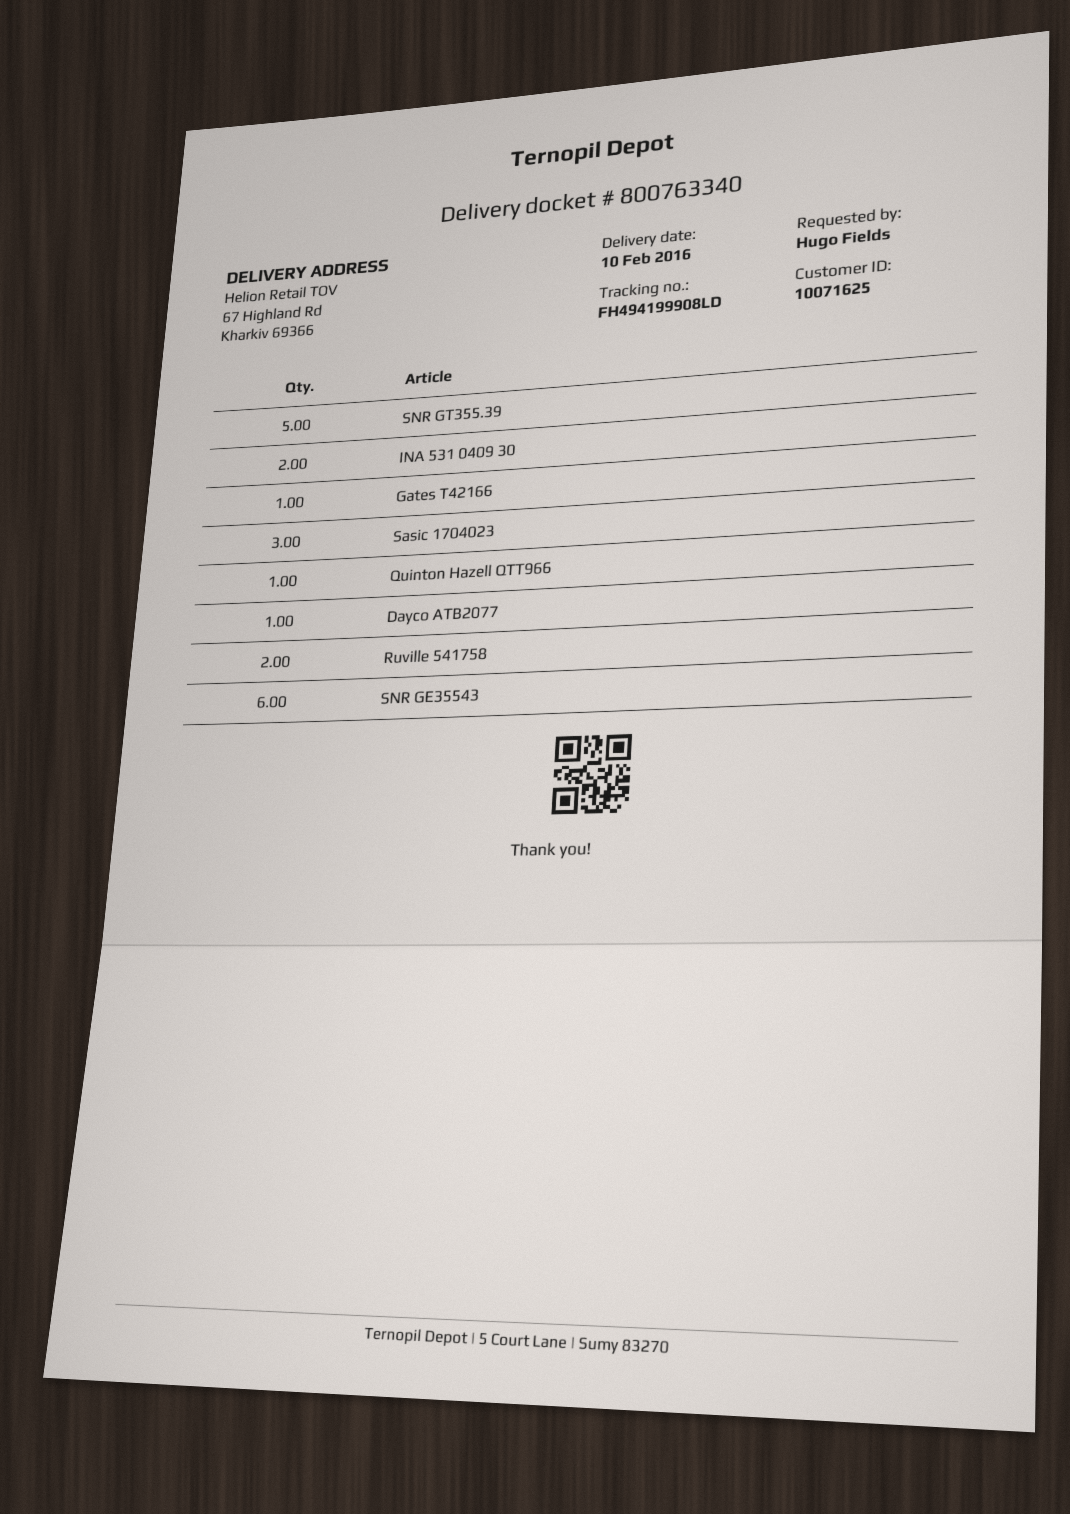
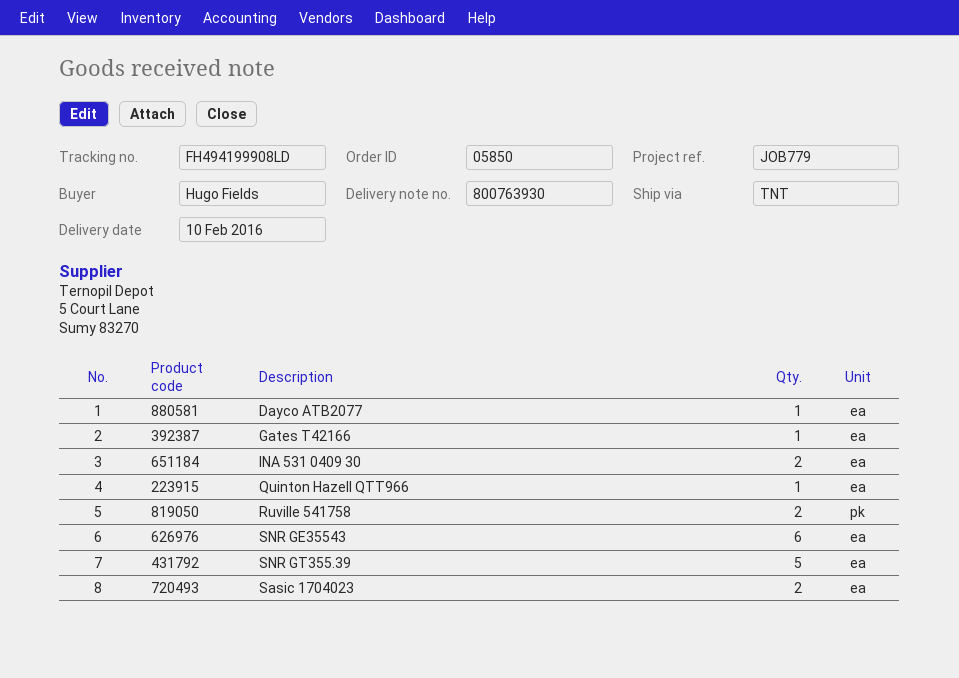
delivery note number: 800763340 -> 800763930
Sasic 1704023: 3 -> 2

